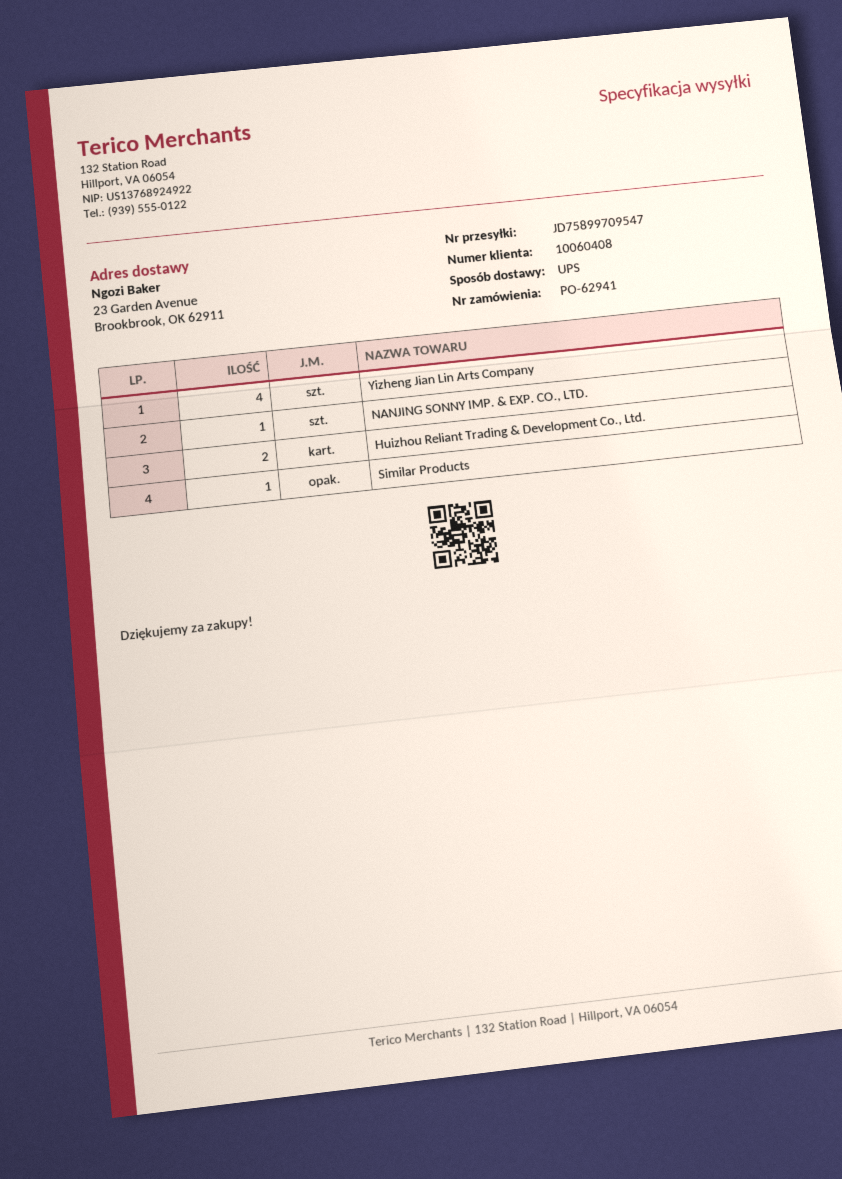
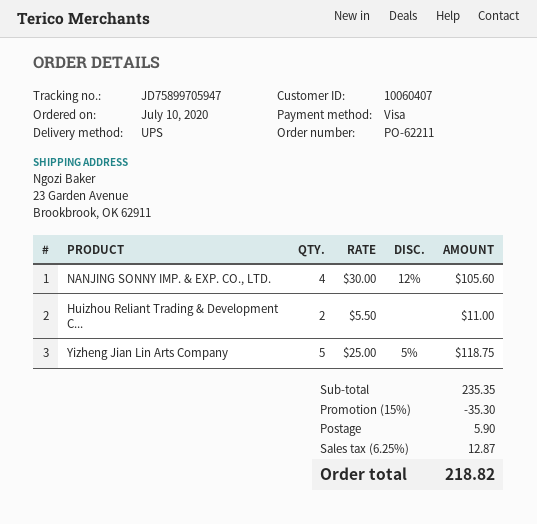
order number: PO-62941 -> PO-62211
customer number: 10060408 -> 10060407
tracking number: JD75899709547 -> JD75899705947
Yizheng Jian Lin Arts Company: 4 -> 5
NANJING SONNY IMP. & EXP. CO., LTD.: 1 -> 4
Similar Products: 1 -> none

